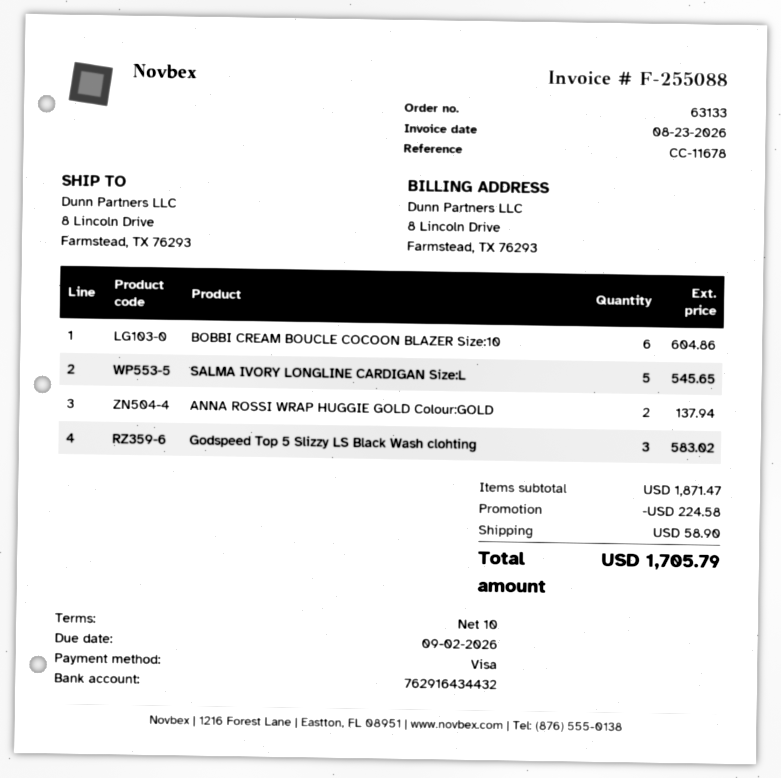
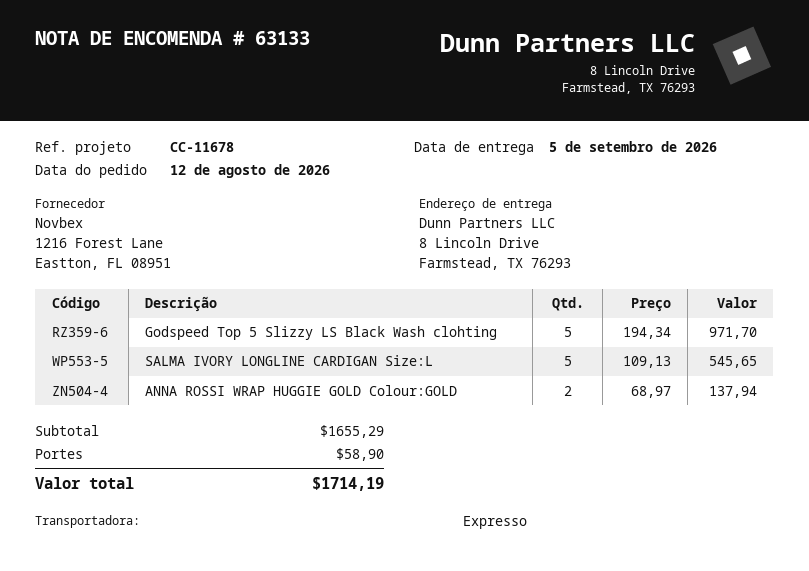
BOBBI CREAM BOUCLE COCOON BLAZER Size:10: 6 for 604.86 -> none
Godspeed Top 5 Slizzy LS Black Wash clohting: 3 for 583.02 -> 5 for 971.70
subtotal: 1871.47 -> 1655.29
discount: 224.58 -> none
total: 1705.79 -> 1714.19

